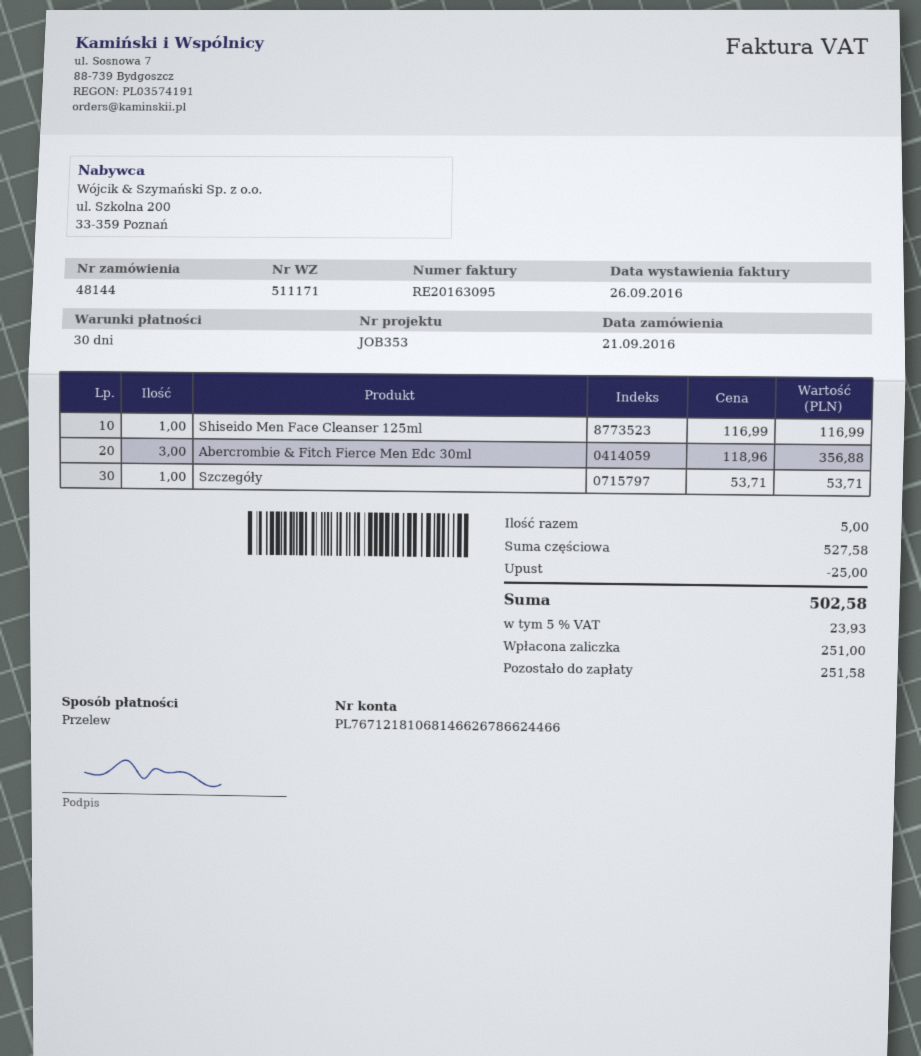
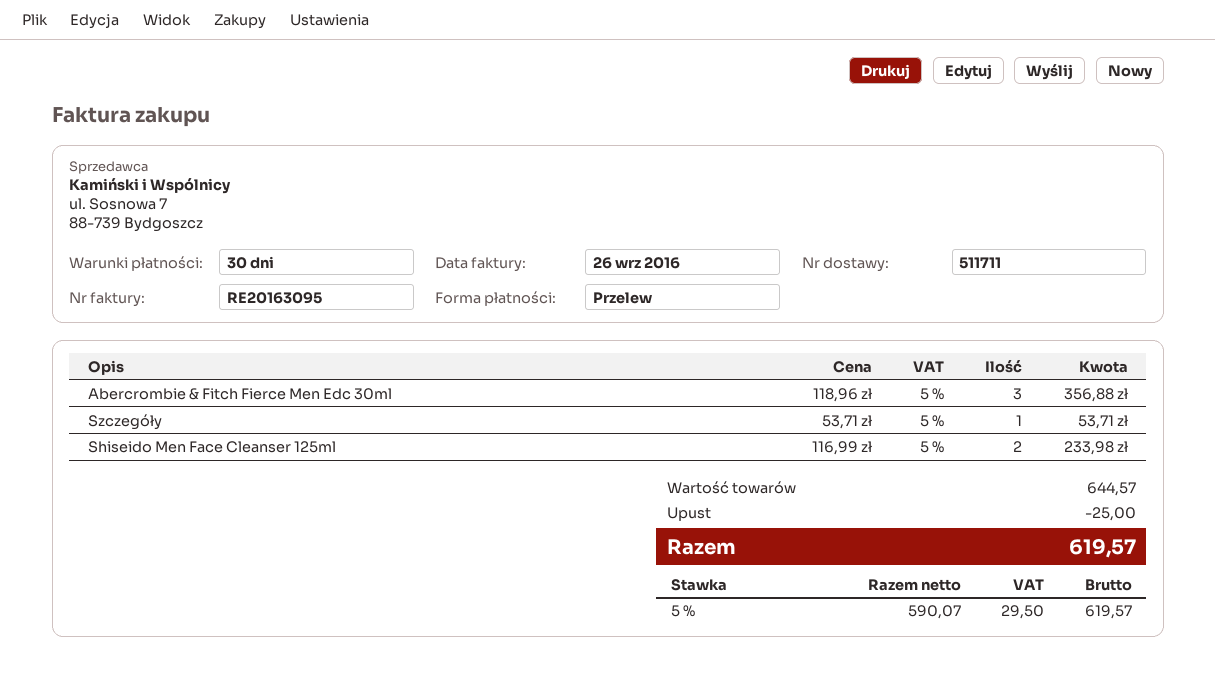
delivery note number: 511171 -> 511711
Shiseido Men Face Cleanser 125ml: 1 x 116.99 = 116.99 -> 2 x 116.99 = 233.98
subtotal: 527.58 -> 644.57
tax: 5% = 23.93 -> 5% = 29.50
total: 502.58 -> 619.57

